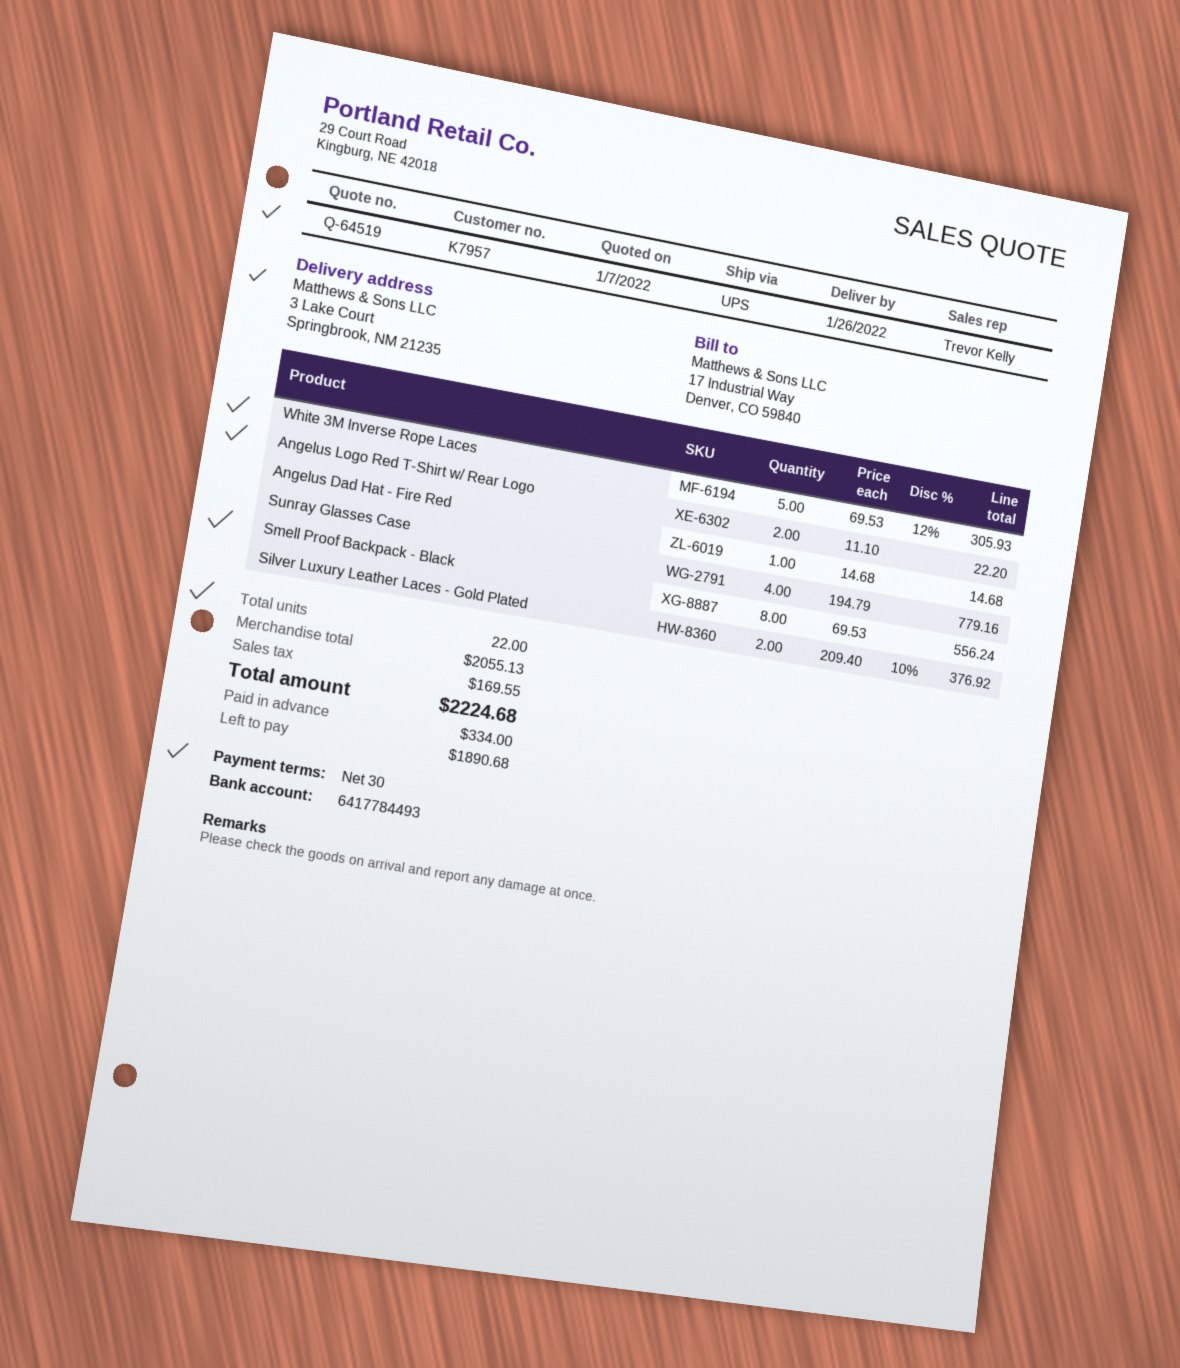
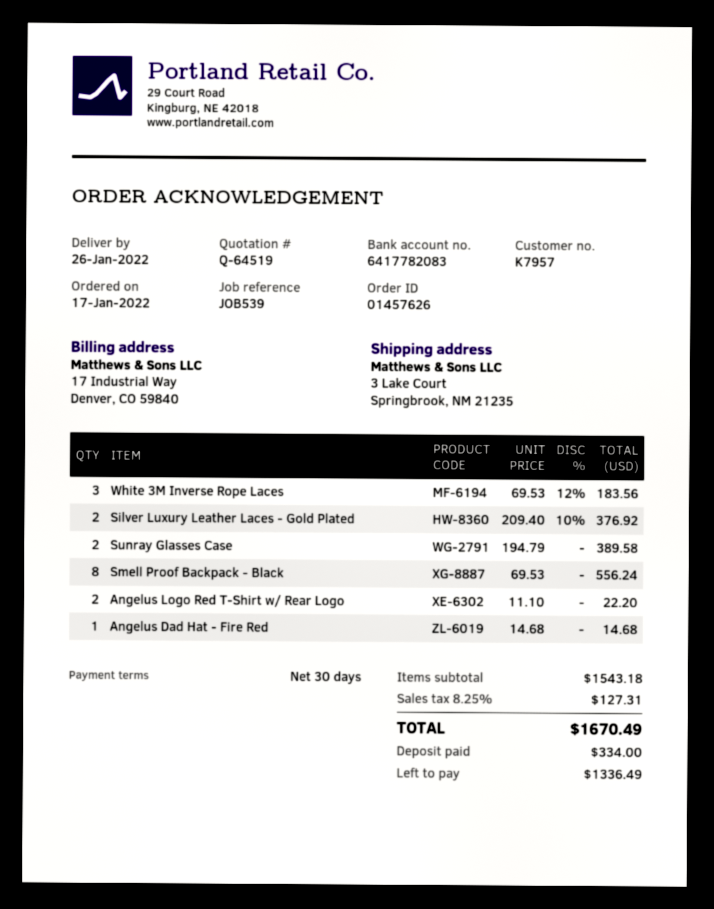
bank account: 6417784493 -> 6417782083
White 3M Inverse Rope Laces: 5 x 69.53 - 12% = 305.93 -> 3 x 69.53 - 12% = 183.56
Sunray Glasses Case: 4 x 194.79 = 779.16 -> 2 x 194.79 = 389.58
subtotal: 2055.13 -> 1543.18
tax: 169.55 -> 127.31
total: 2224.68 -> 1670.49
balance: 1890.68 -> 1336.49

